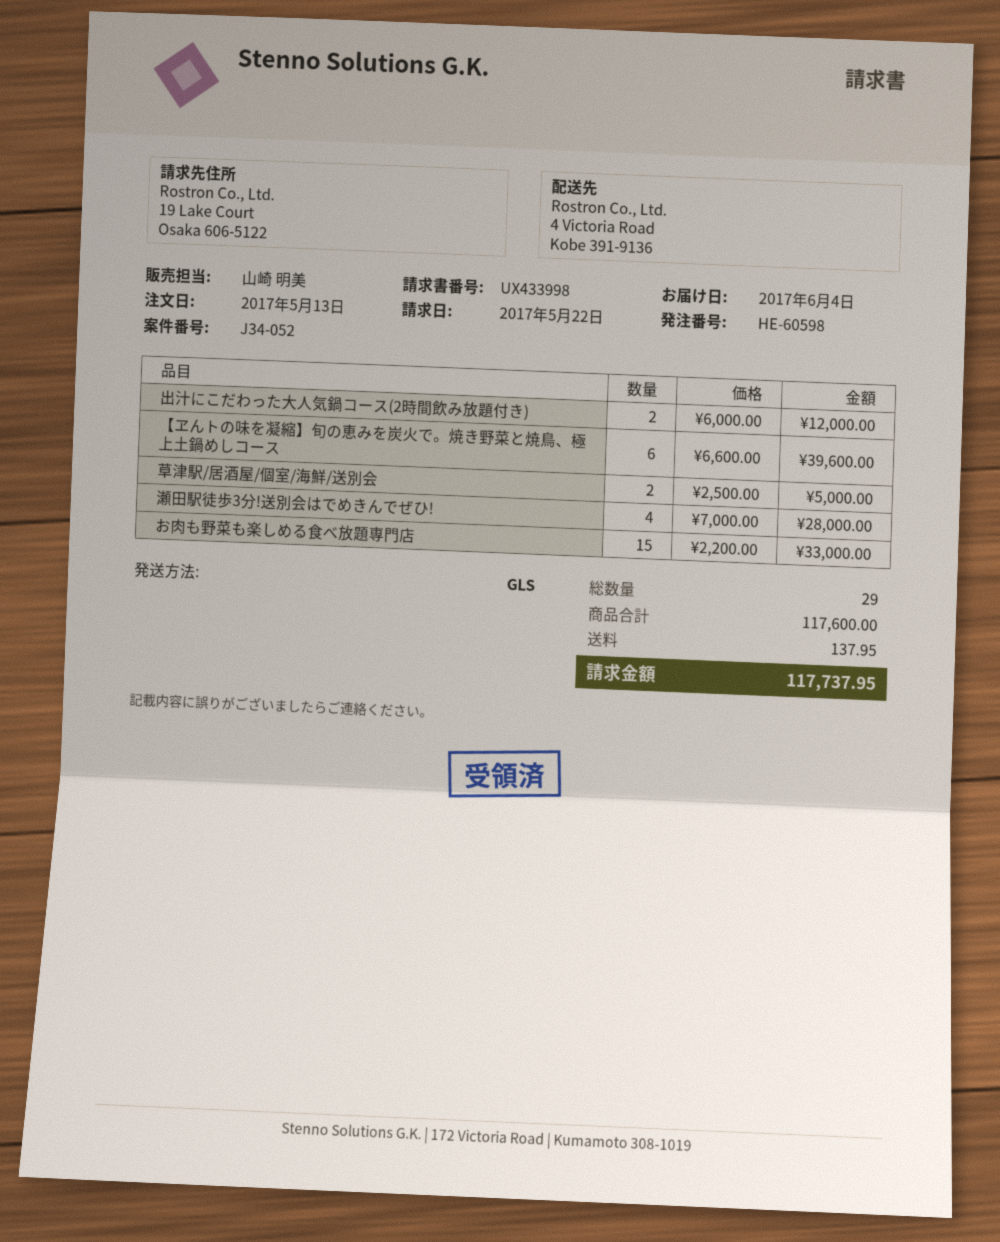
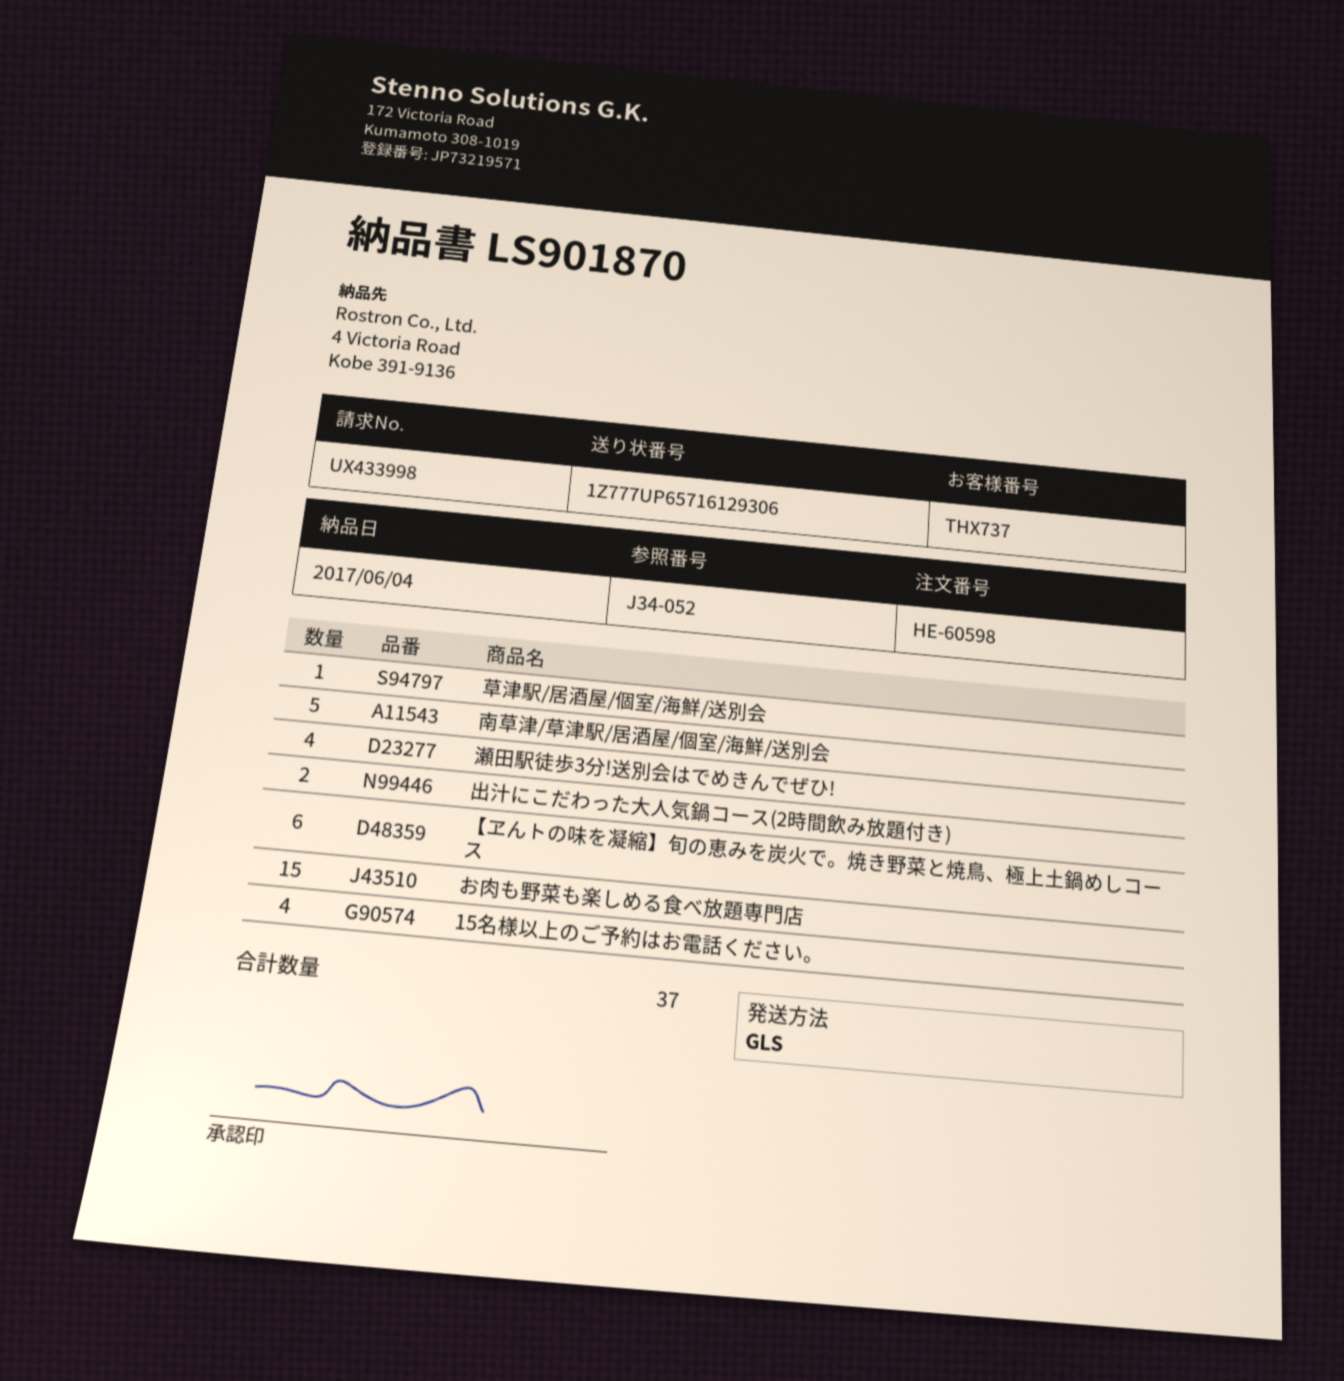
草津駅/居酒屋/個室/海鮮/送別会: 2 -> 1
南草津/草津駅/居酒屋/個室/海鮮/送別会: none -> 5
15名様以上のご予約はお電話ください。: none -> 4
total quantity: 29 -> 37

